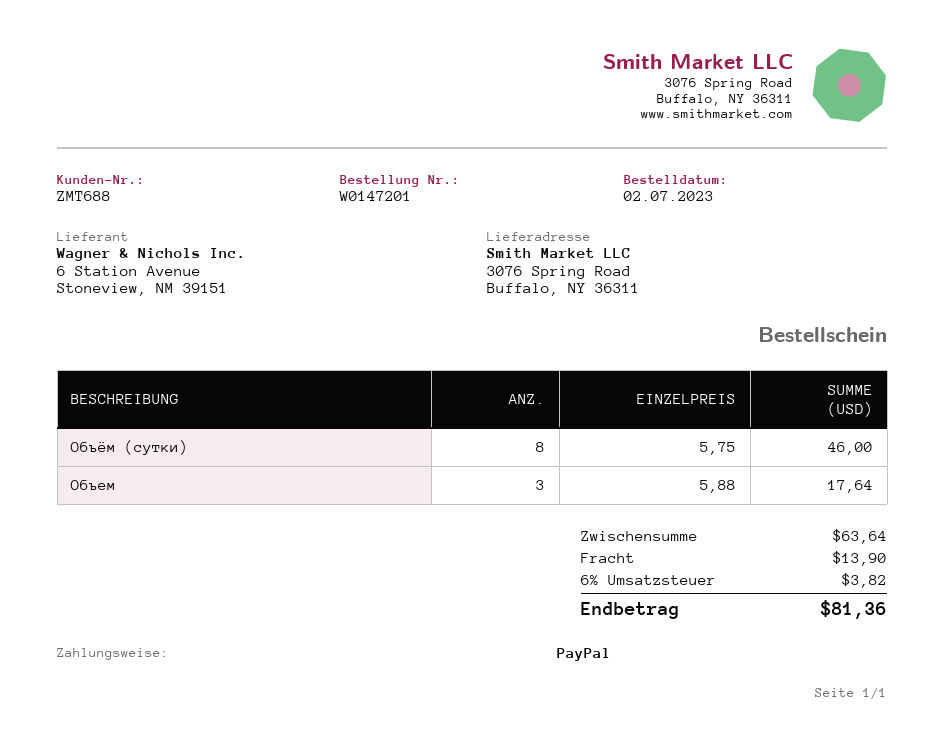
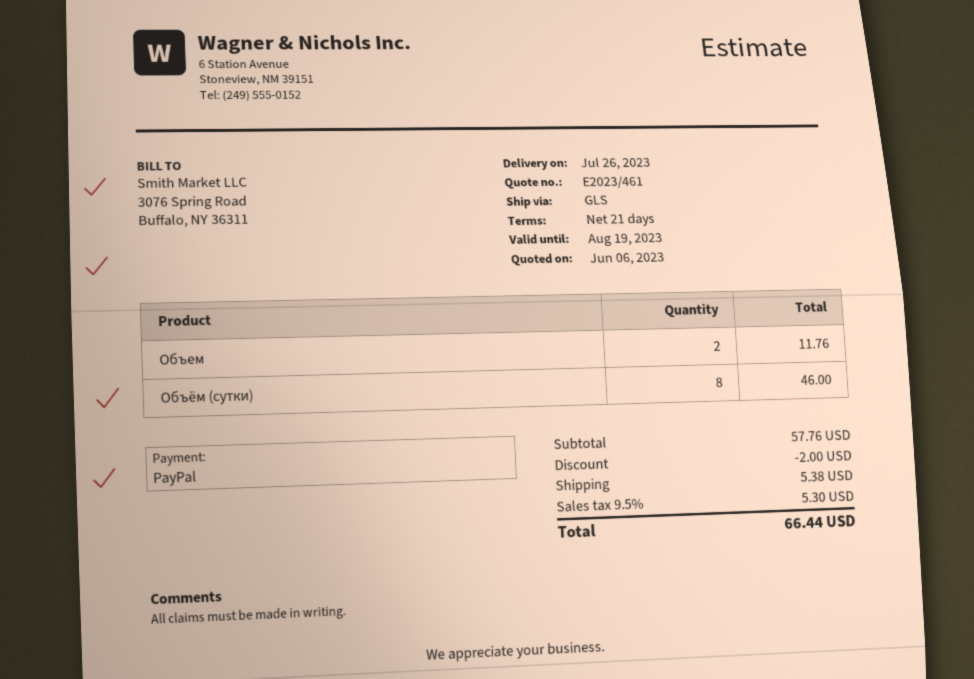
Объем: 3 for 17.64 -> 2 for 11.76
subtotal: 63.64 -> 57.76
discount: none -> 2.00
shipping: 13.90 -> 5.38
tax: 6% = 3.82 -> 9.5% = 5.30
total: 81.36 -> 66.44

